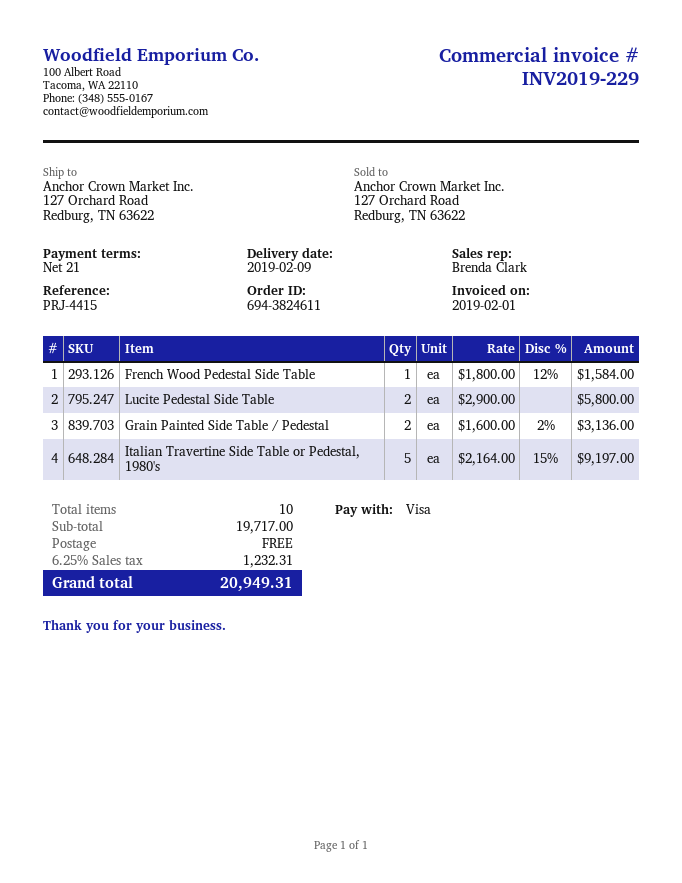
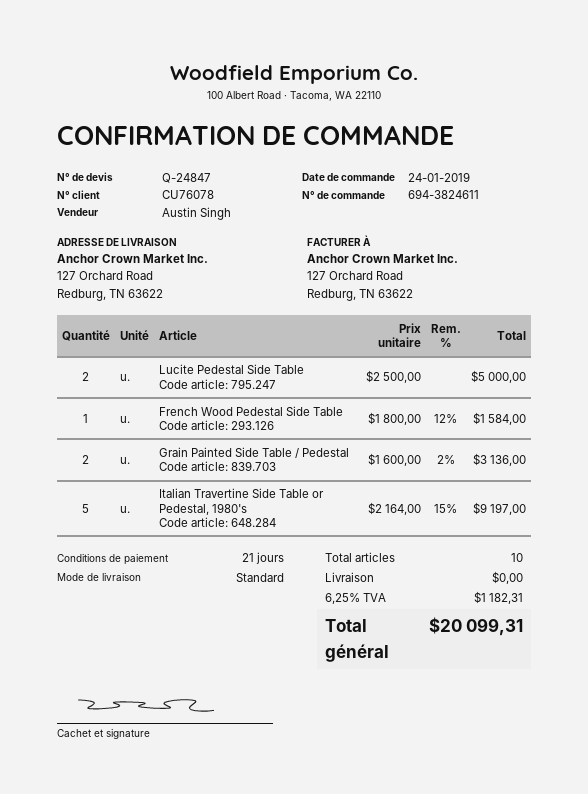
sales rep: Brenda Clark -> Austin Singh
Lucite Pedestal Side Table: 2 x 2900.00 = 5800.00 -> 2 x 2500.00 = 5000.00
tax: 6.25% = 1232.31 -> 6.25% = 1182.31
total: 20949.31 -> 20099.31

